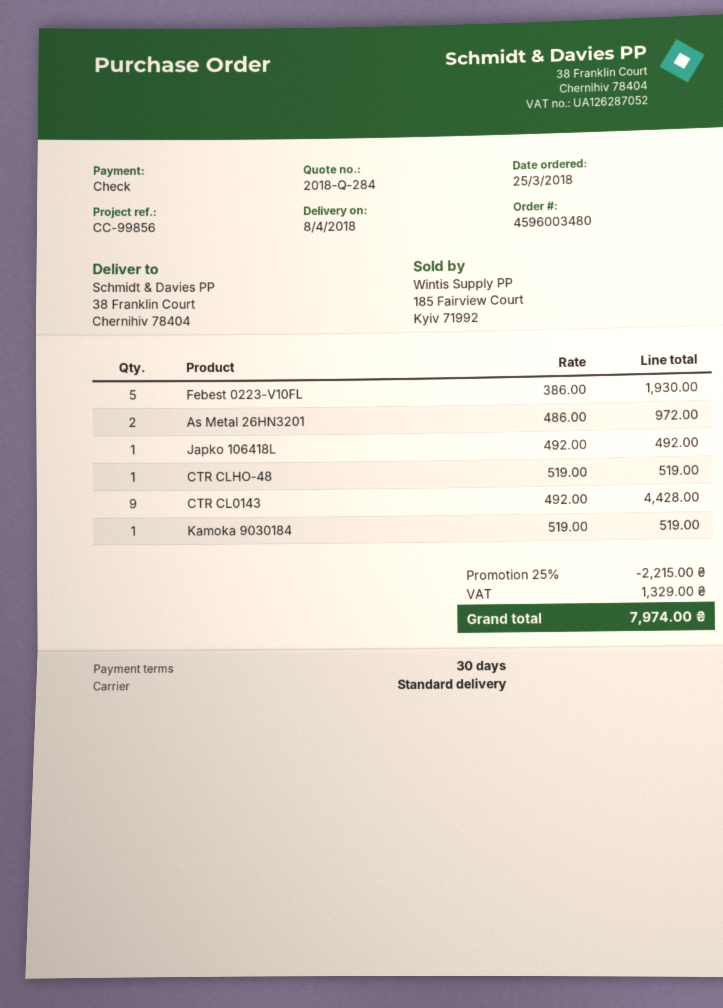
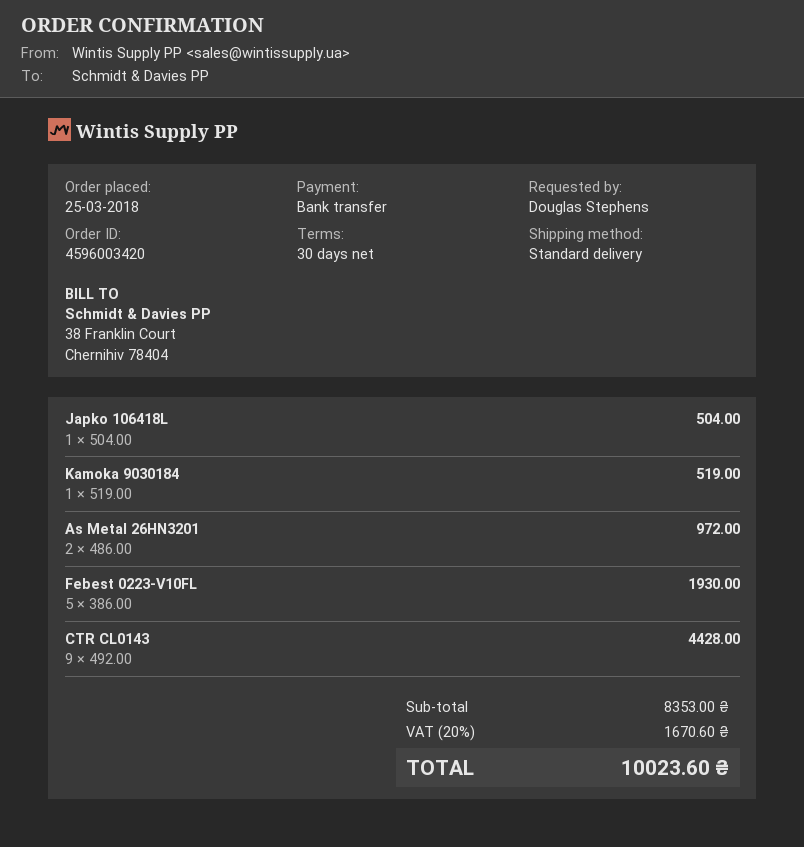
order number: 4596003480 -> 4596003420
payment method: cheque -> bank transfer
Japko 106418L: 1 x 492.00 = 492.00 -> 1 x 504.00 = 504.00
CTR CLHO-48: 1 x 519.00 = 519.00 -> none
discount: 25% = 2215.00 -> none
tax: 1329.00 -> 1670.60
total: 7974.00 -> 10023.60

